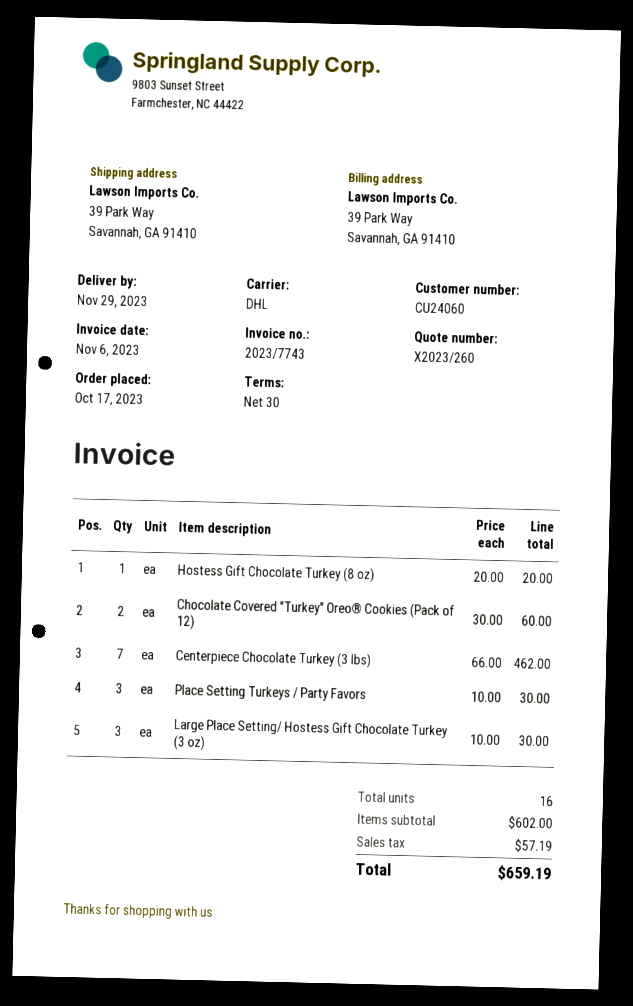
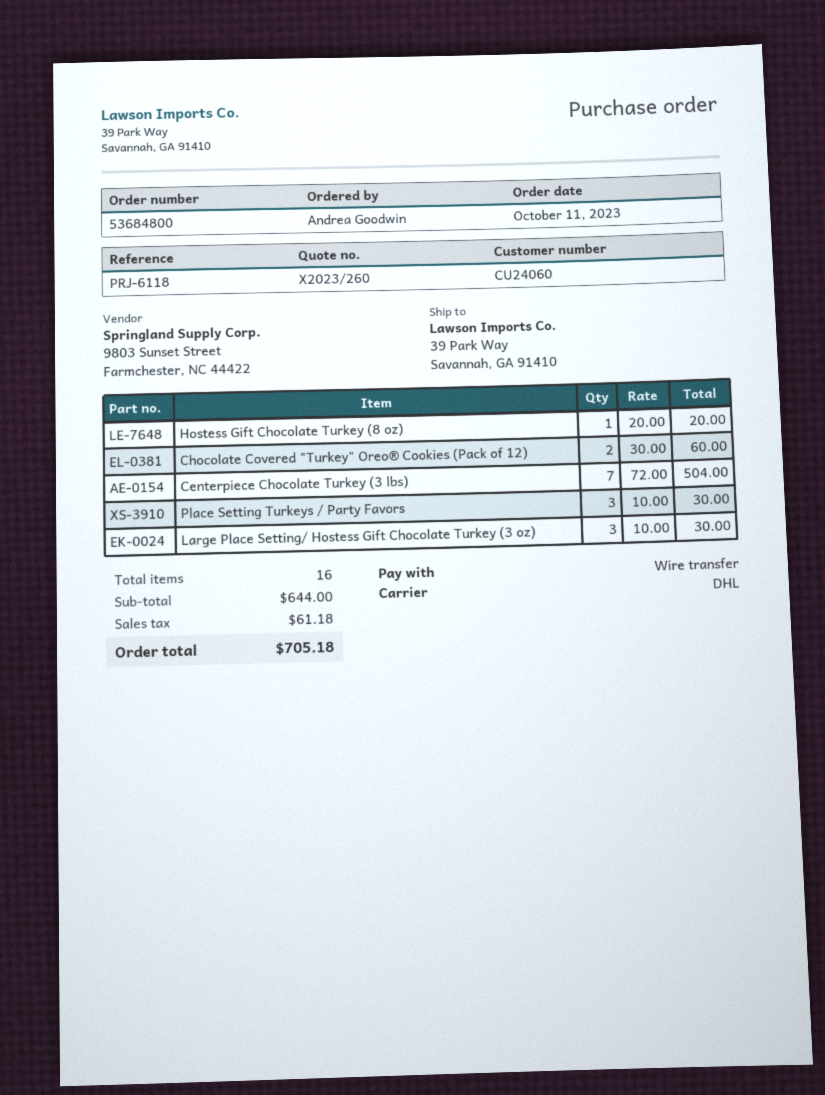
order date: 2023-10-17 -> 2023-10-11
Centerpiece Chocolate Turkey (3 lbs): 7 x 66.00 = 462.00 -> 7 x 72.00 = 504.00
subtotal: 602.00 -> 644.00
tax: 57.19 -> 61.18
total: 659.19 -> 705.18

